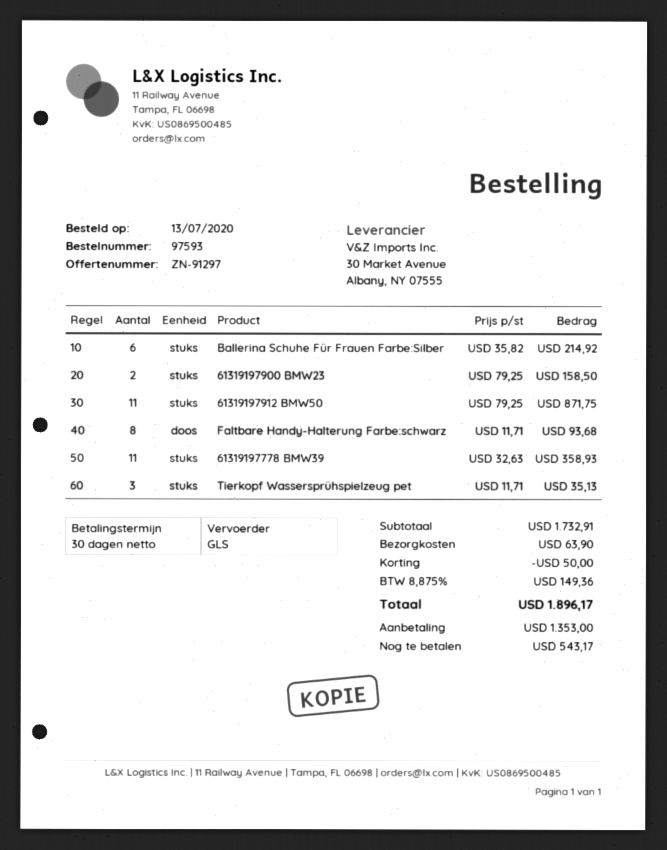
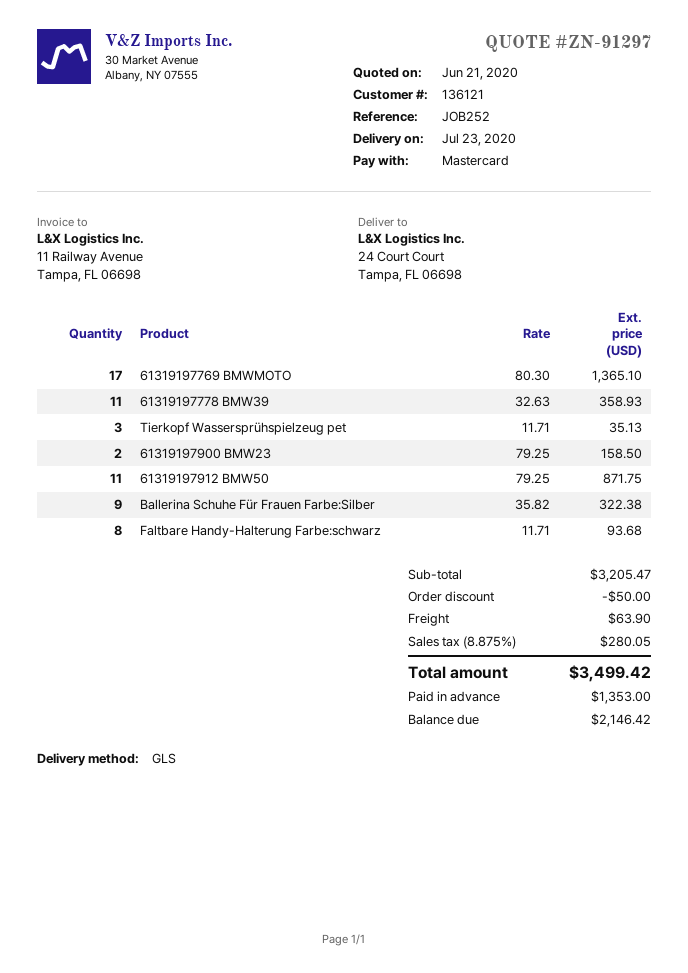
Ballerina Schuhe Für Frauen Farbe:Silber: 6 x 35.82 = 214.92 -> 9 x 35.82 = 322.38
61319197769 BMWMOTO: none -> 17 x 80.30 = 1365.10
subtotal: 1732.91 -> 3205.47
tax: 8.875% = 149.36 -> 8.875% = 280.05
total: 1896.17 -> 3499.42
balance: 543.17 -> 2146.42

